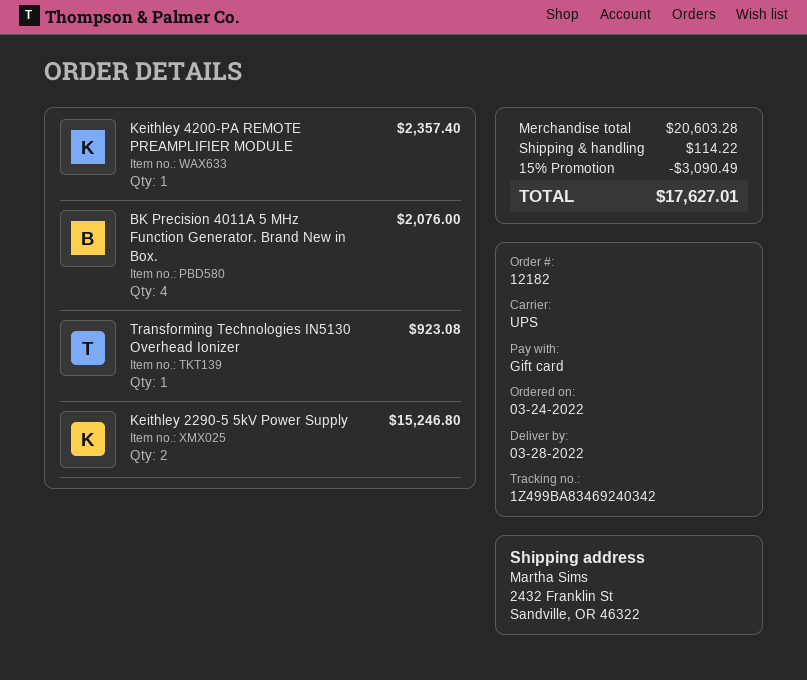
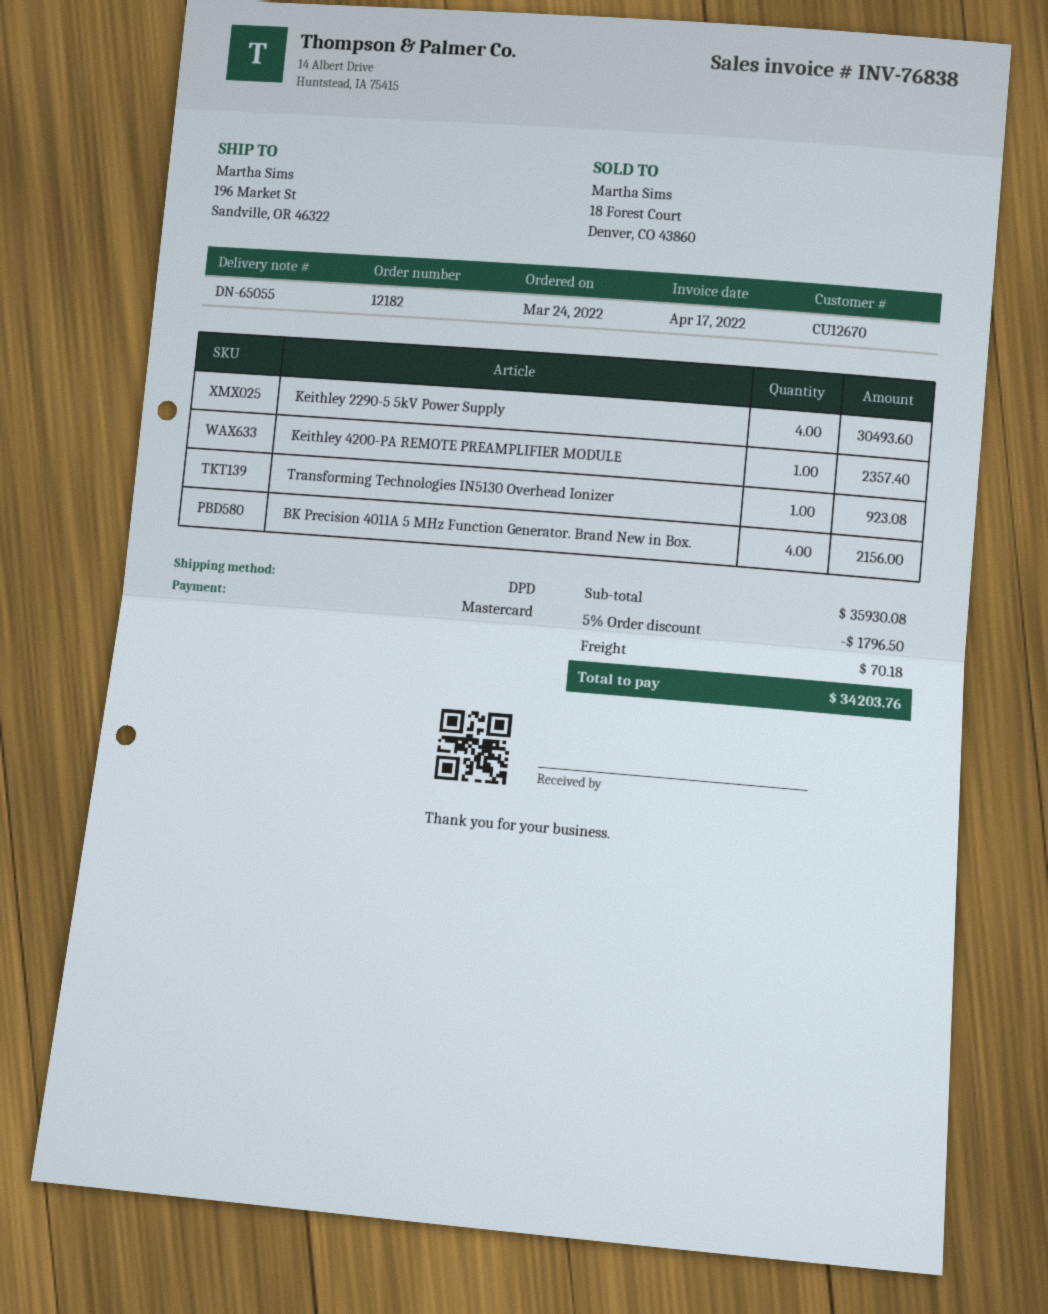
payment method: gift card -> Mastercard
shipping method: UPS -> DPD
ship to: 2432 Franklin St, Sandville, OR 46322 -> 196 Market St, Sandville, OR 46322
BK Precision 4011A 5 MHz Function Generator. Brand New in Box.: 4 for 2076.00 -> 4 for 2156.00
Keithley 2290-5 5kV Power Supply: 2 for 15246.80 -> 4 for 30493.60
subtotal: 20603.28 -> 35930.08
discount: 15% = 3090.49 -> 5% = 1796.50
shipping: 114.22 -> 70.18
total: 17627.01 -> 34203.76

